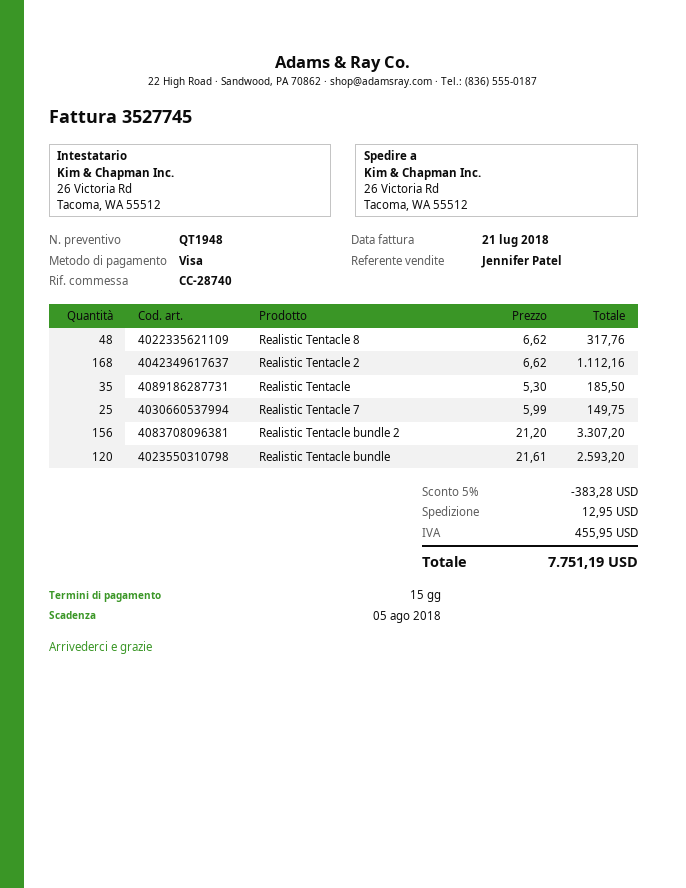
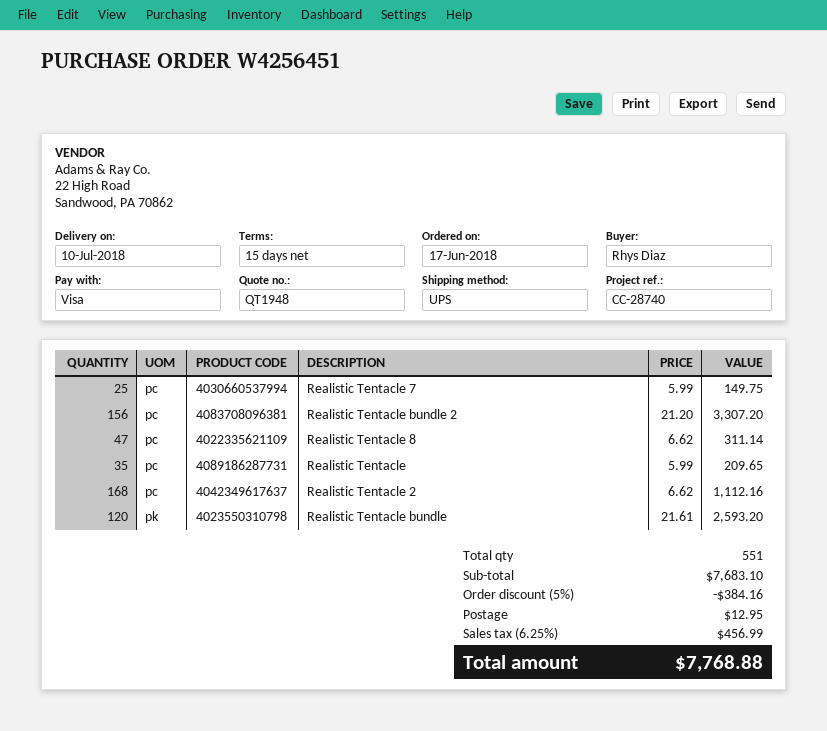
Realistic Tentacle 8: 48 x 6.62 = 317.76 -> 47 x 6.62 = 311.14
Realistic Tentacle: 35 x 5.30 = 185.50 -> 35 x 5.99 = 209.65
discount: 5% = 383.28 -> 5% = 384.16
tax: 455.95 -> 456.99
total: 7751.19 -> 7768.88

